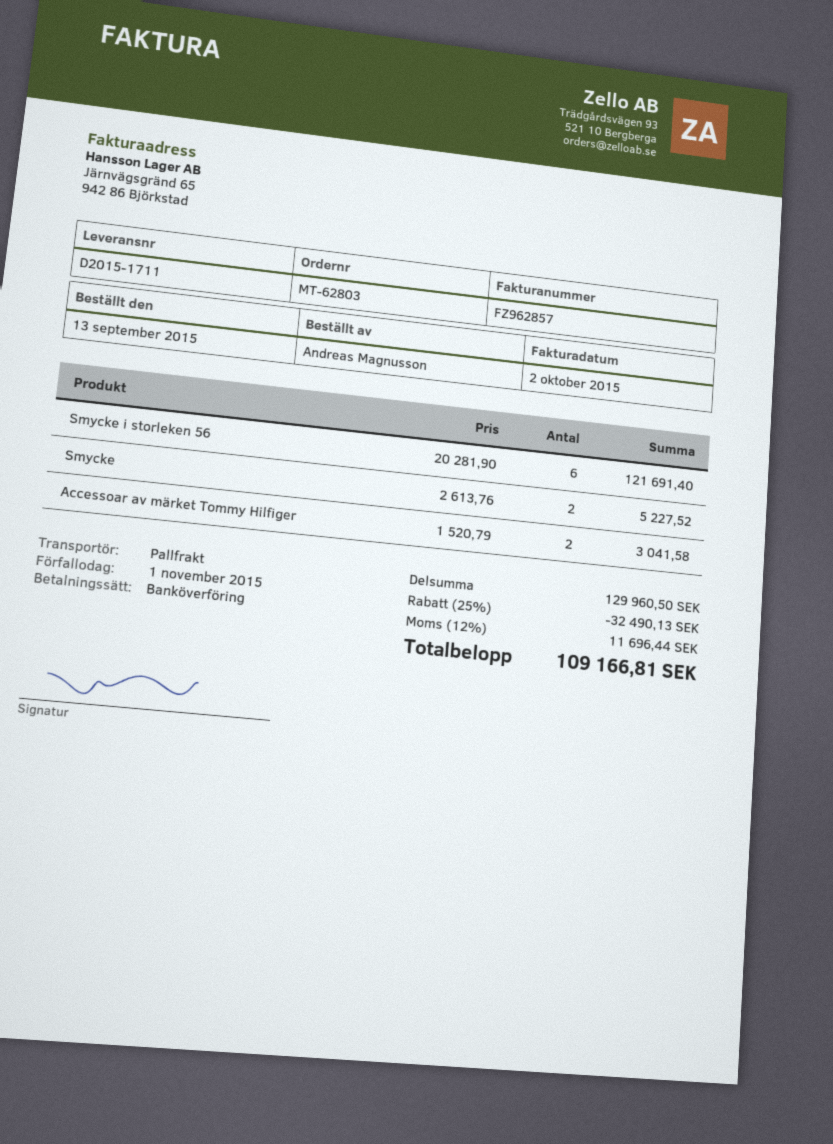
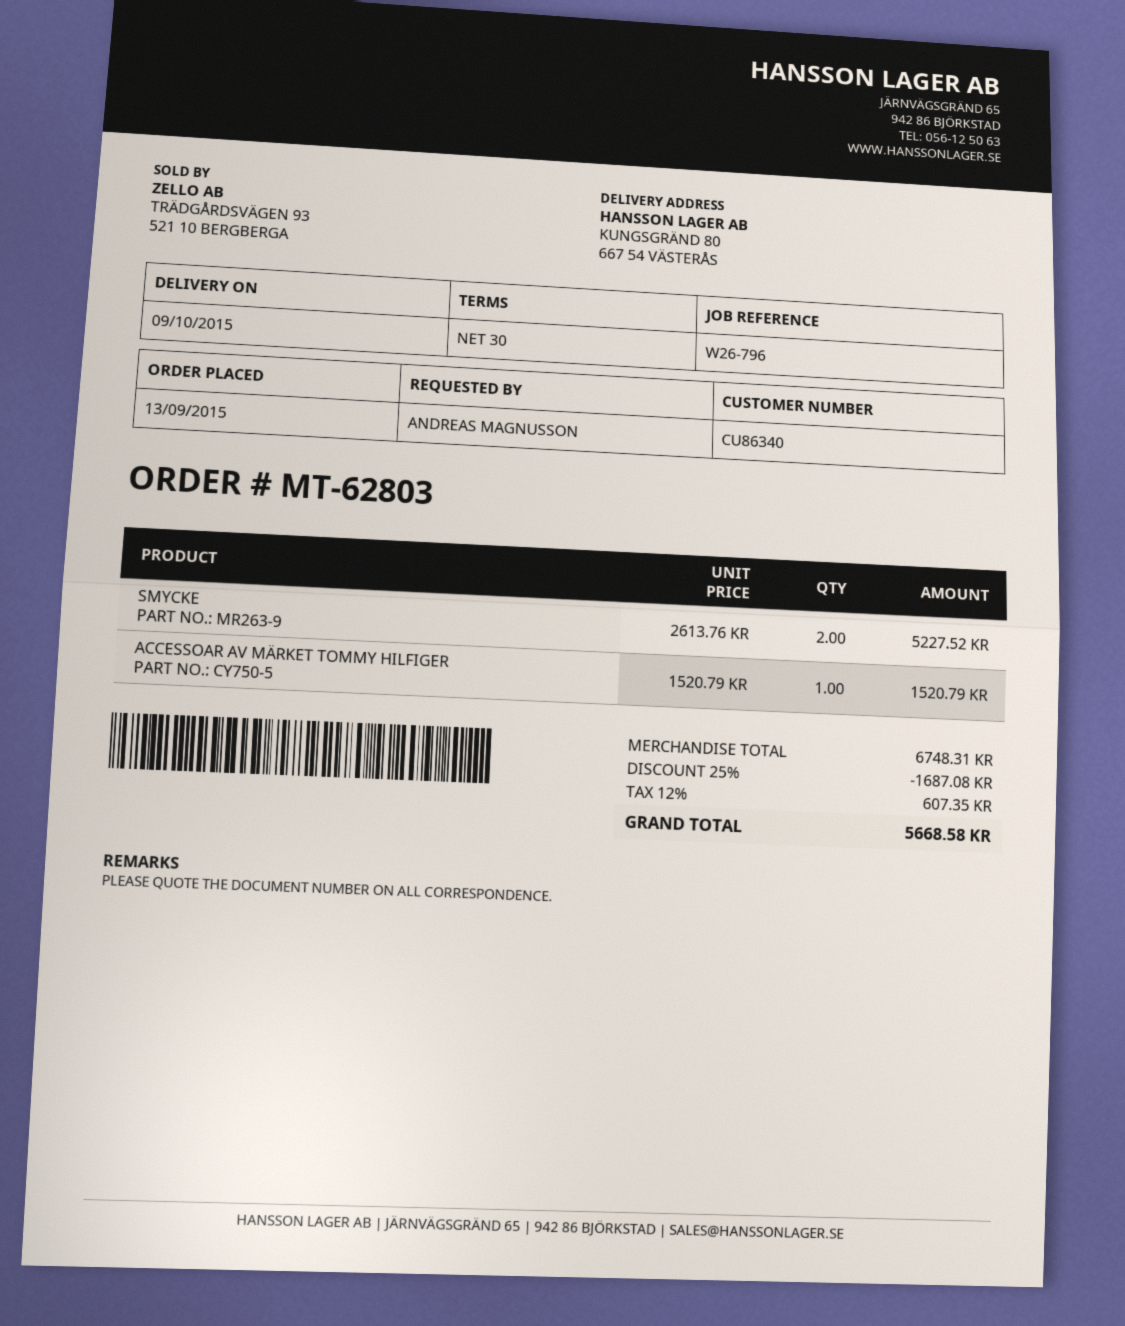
Smycke i storleken 56: 6 x 20281.90 = 121691.40 -> none
Accessoar av märket Tommy Hilfiger: 2 x 1520.79 = 3041.58 -> 1 x 1520.79 = 1520.79
subtotal: 129960.50 -> 6748.31
discount: 25% = 32490.13 -> 25% = 1687.08
tax: 12% = 11696.44 -> 12% = 607.35
total: 109166.81 -> 5668.58

